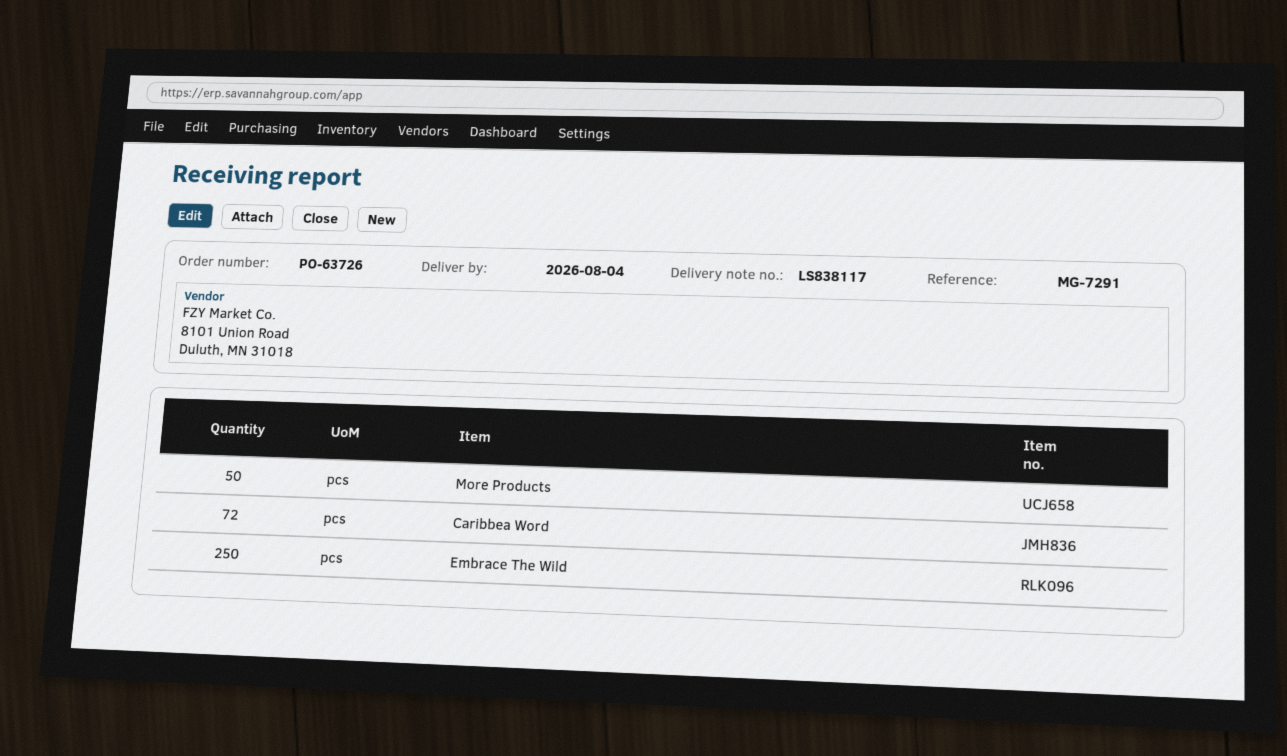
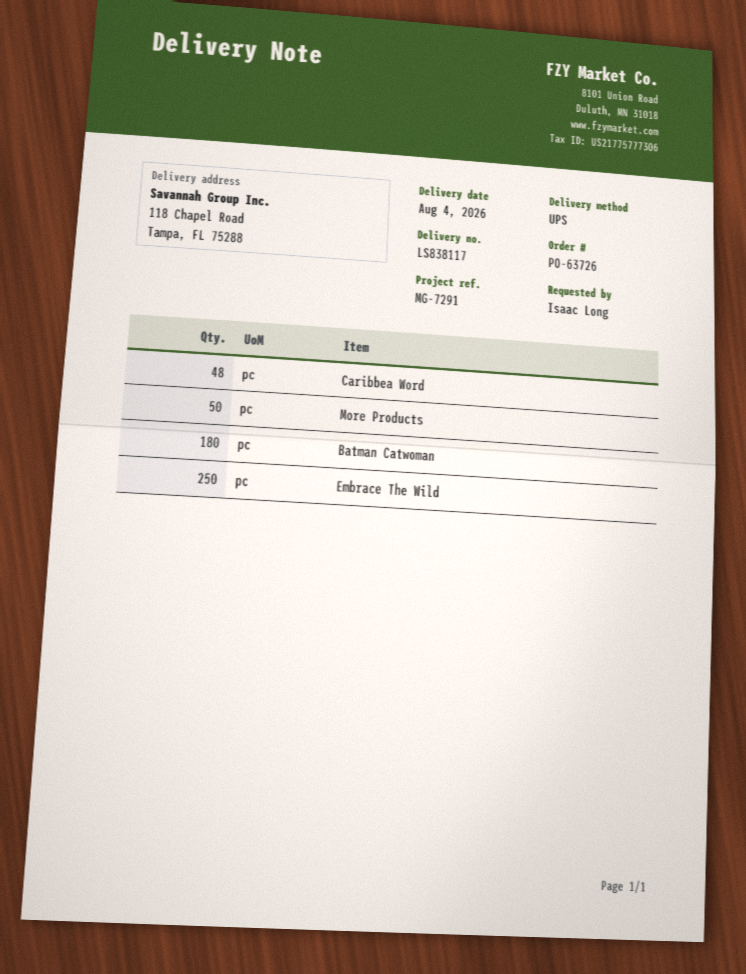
Caribbea Word: 72 -> 48
Batman Catwoman: none -> 180

